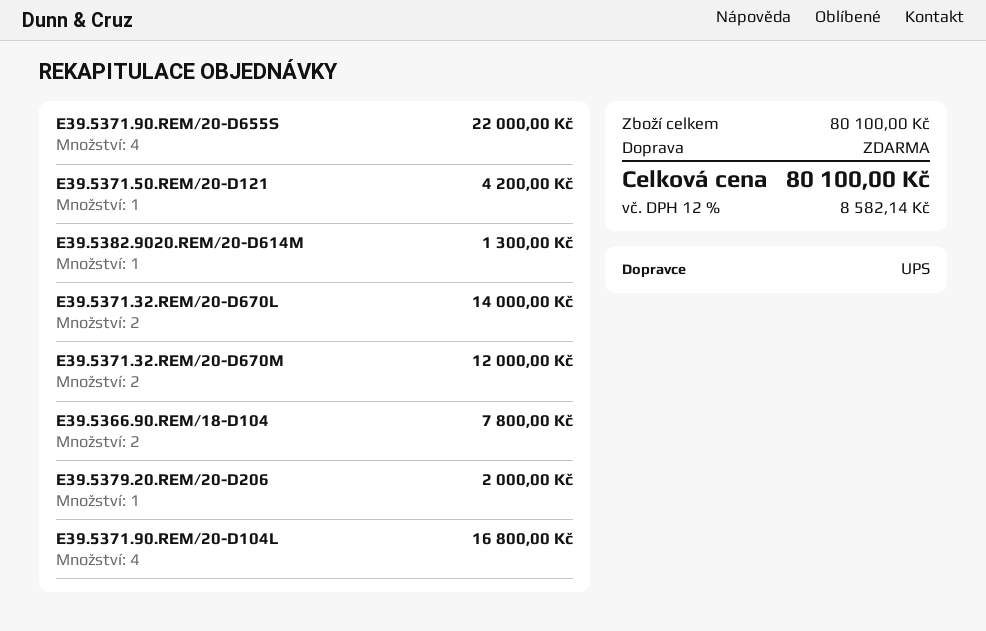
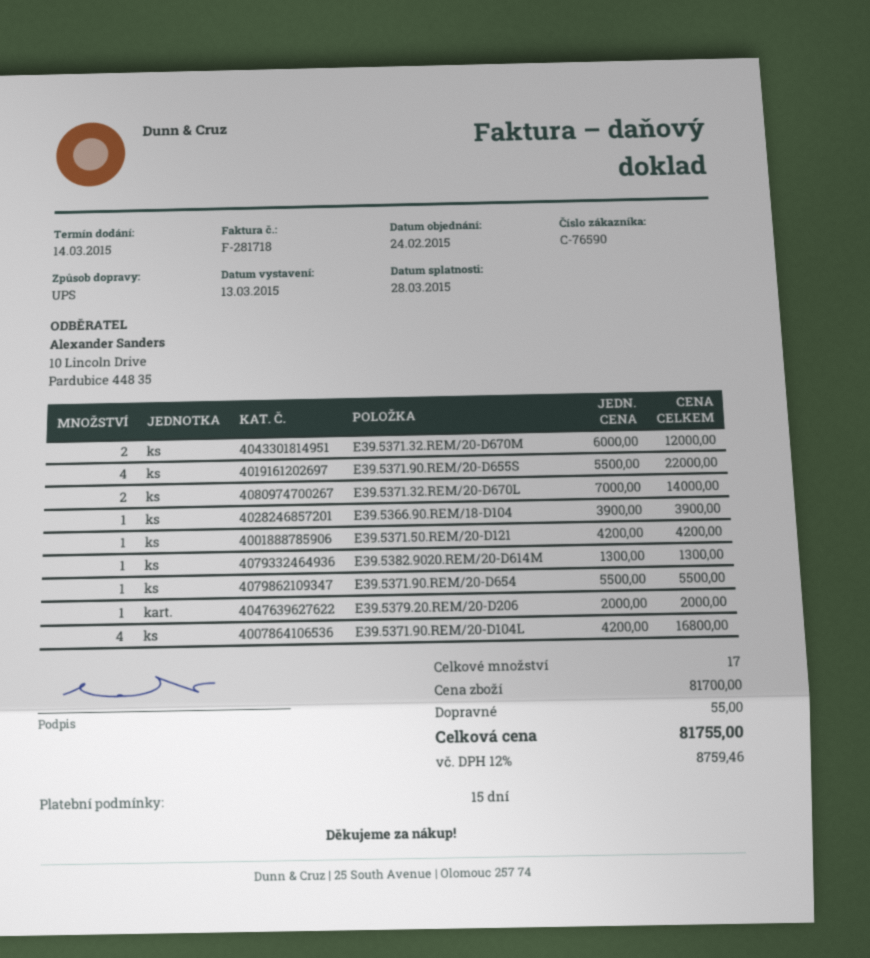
E39.5366.90.REM/18-D104: 2 for 7800.00 -> 1 for 3900.00
E39.5371.90.REM/20-D654: none -> 1 for 5500.00
subtotal: 80100.00 -> 81700.00
shipping: 0.00 -> 55.00
tax: 12% = 8582.14 -> 12% = 8759.46
total: 80100.00 -> 81755.00

